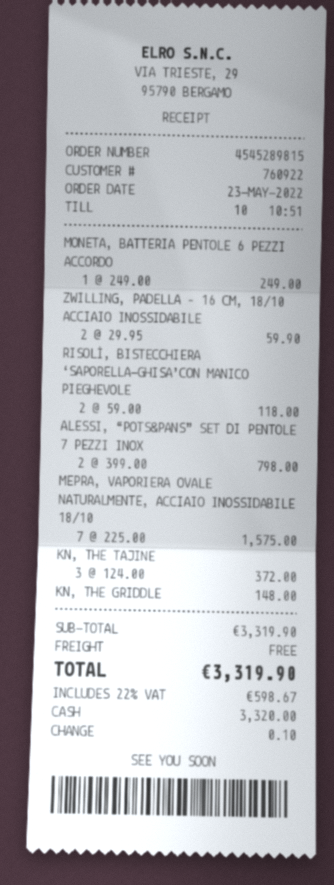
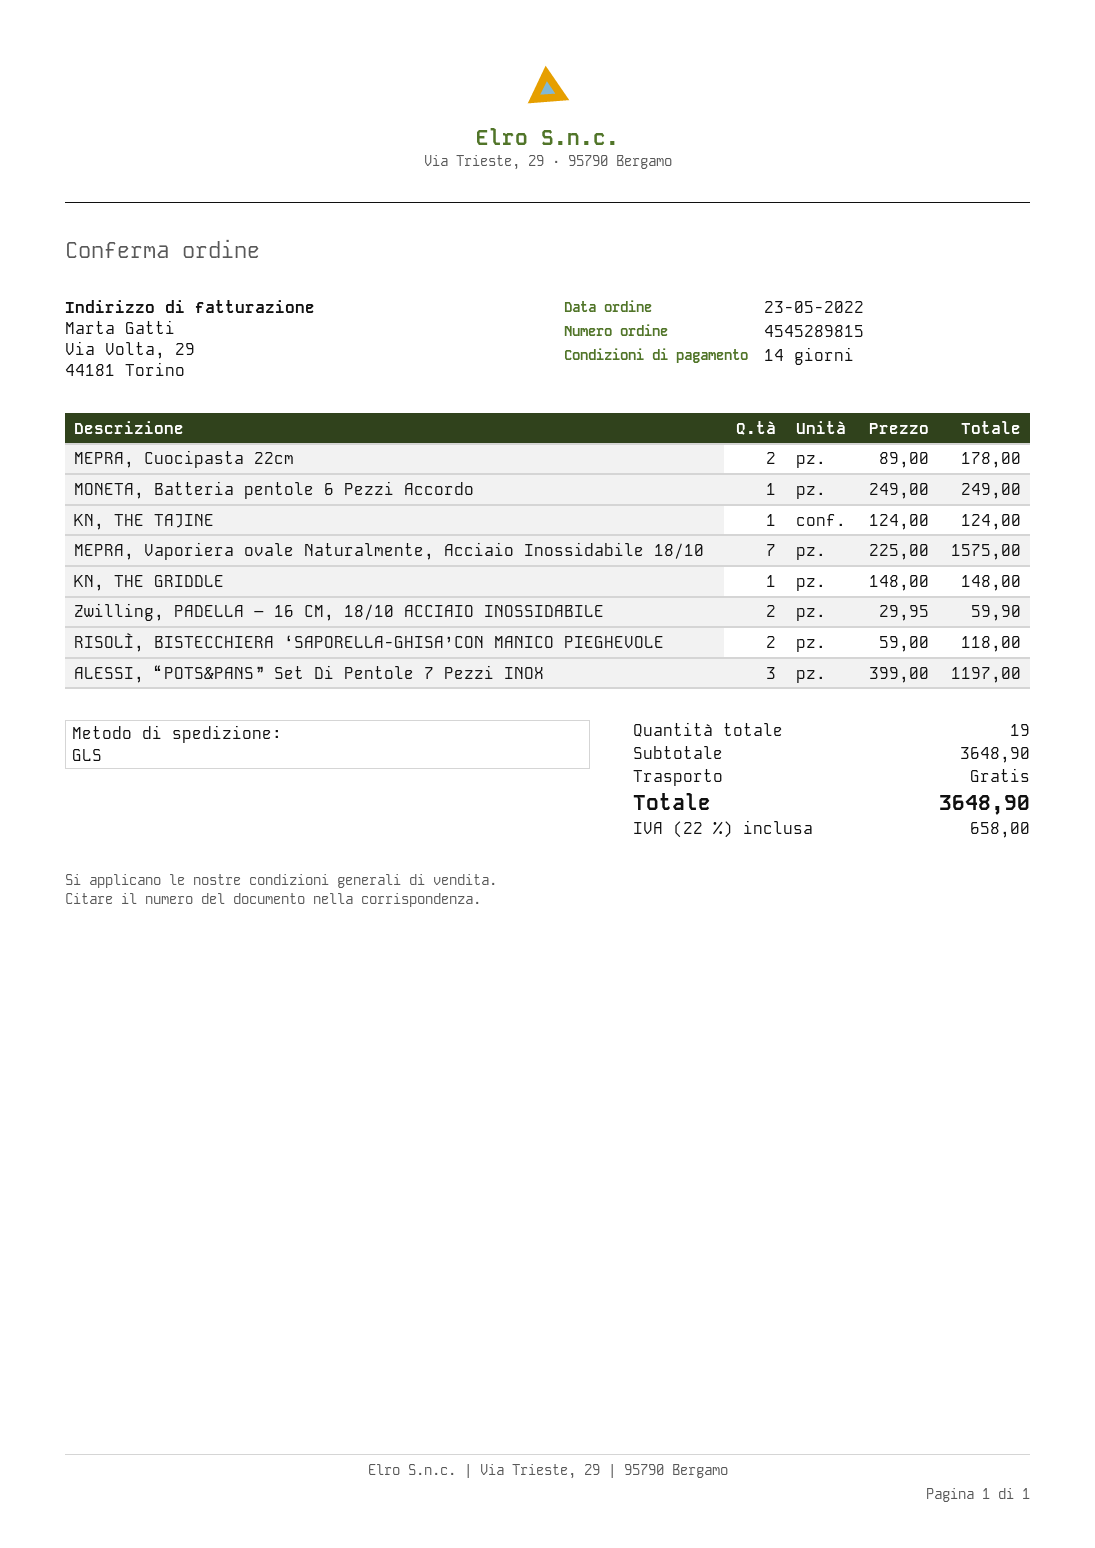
ALESSI, “POTS&PANS” SET DI PENTOLE 7 PEZZI INOX: 2 x 399.00 = 798.00 -> 3 x 399.00 = 1197.00
KN, THE TAJINE: 3 x 124.00 = 372.00 -> 1 x 124.00 = 124.00
MEPRA, Cuocipasta 22cm: none -> 2 x 89.00 = 178.00
subtotal: 3319.90 -> 3648.90
tax: 22% = 598.67 -> 22% = 658.00
total: 3319.90 -> 3648.90

